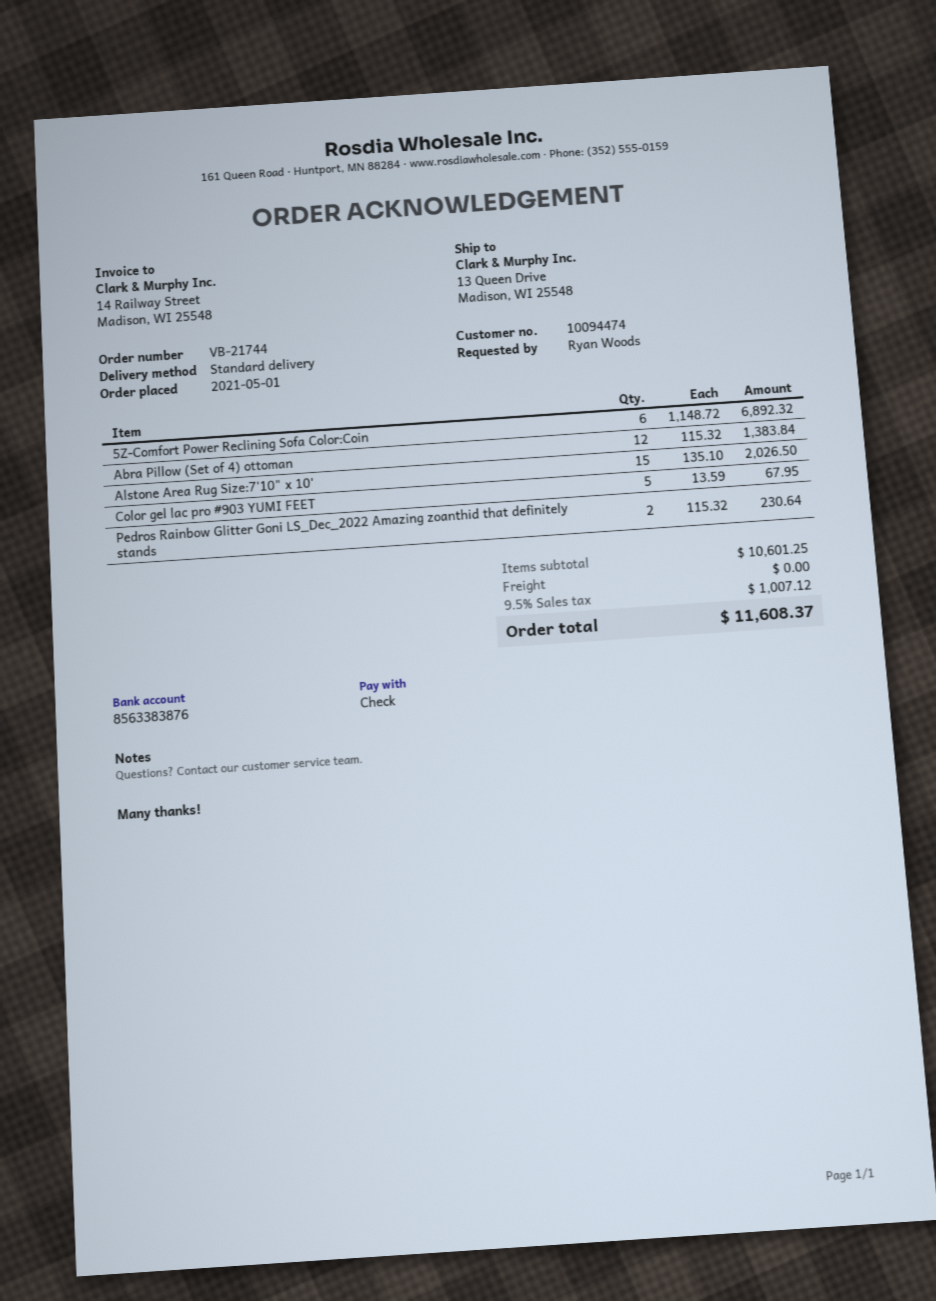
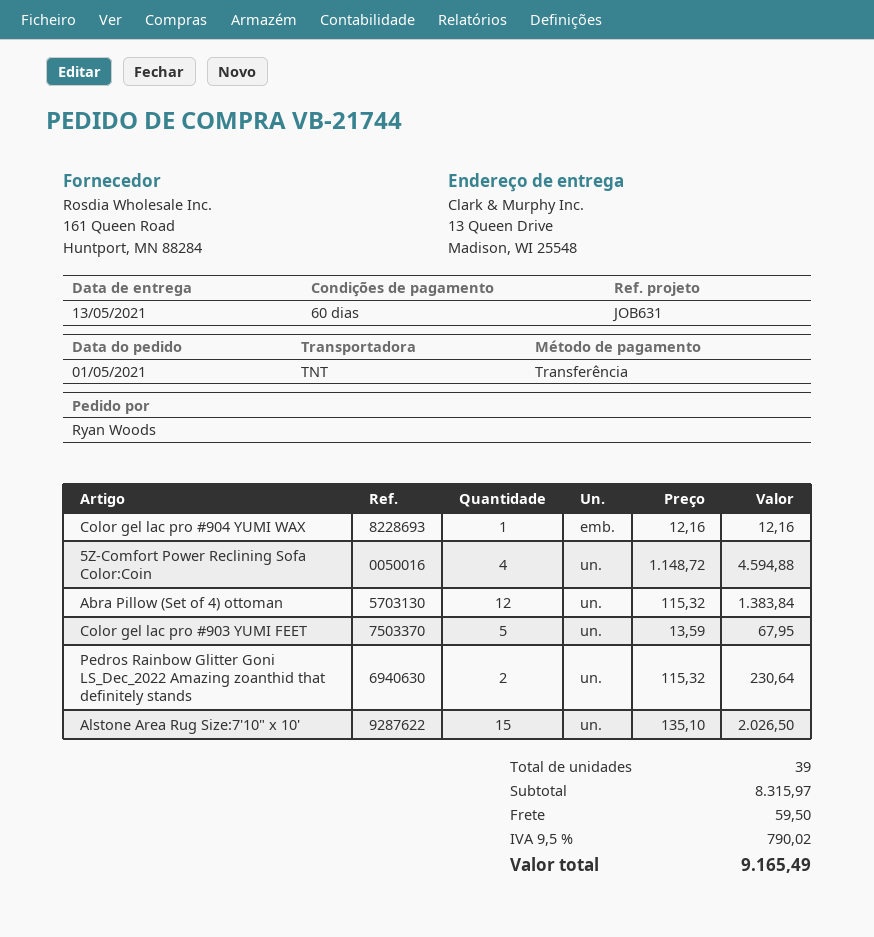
payment method: cheque -> bank transfer
shipping method: standard -> TNT
5Z-Comfort Power Reclining Sofa Color:Coin: 6 x 1148.72 = 6892.32 -> 4 x 1148.72 = 4594.88
Color gel lac pro #904 YUMI WAX: none -> 1 x 12.16 = 12.16
subtotal: 10601.25 -> 8315.97
shipping: 0.00 -> 59.50
tax: 9.5% = 1007.12 -> 9.5% = 790.02
total: 11608.37 -> 9165.49

